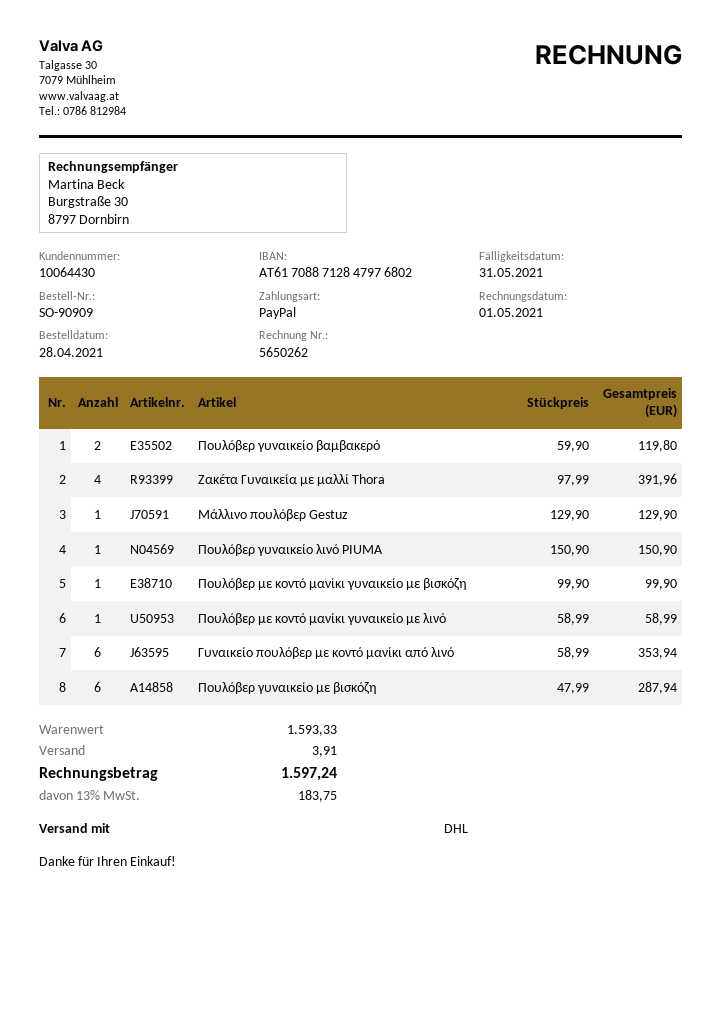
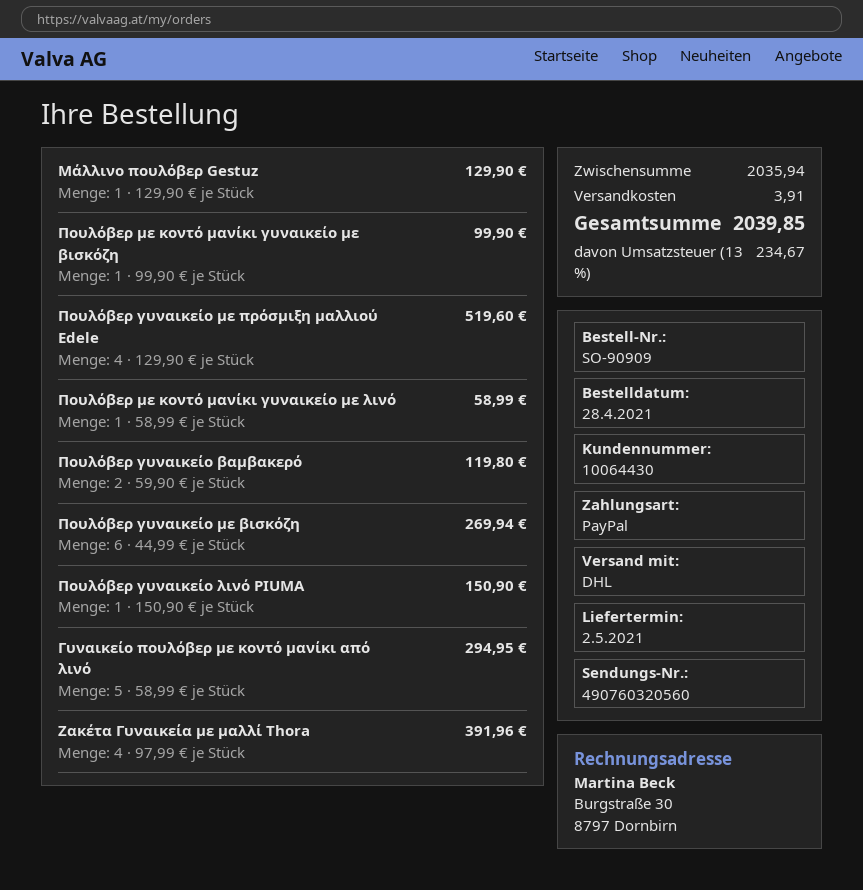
Γυναικείο πουλόβερ με κοντό μανίκι από λινό: 6 x 58.99 = 353.94 -> 5 x 58.99 = 294.95
Πουλόβερ γυναικείο με βισκόζη: 6 x 47.99 = 287.94 -> 6 x 44.99 = 269.94
Πουλόβερ γυναικείο με πρόσμιξη μαλλιού Edele: none -> 4 x 129.90 = 519.60
subtotal: 1593.33 -> 2035.94
tax: 13% = 183.75 -> 13% = 234.67
total: 1597.24 -> 2039.85

